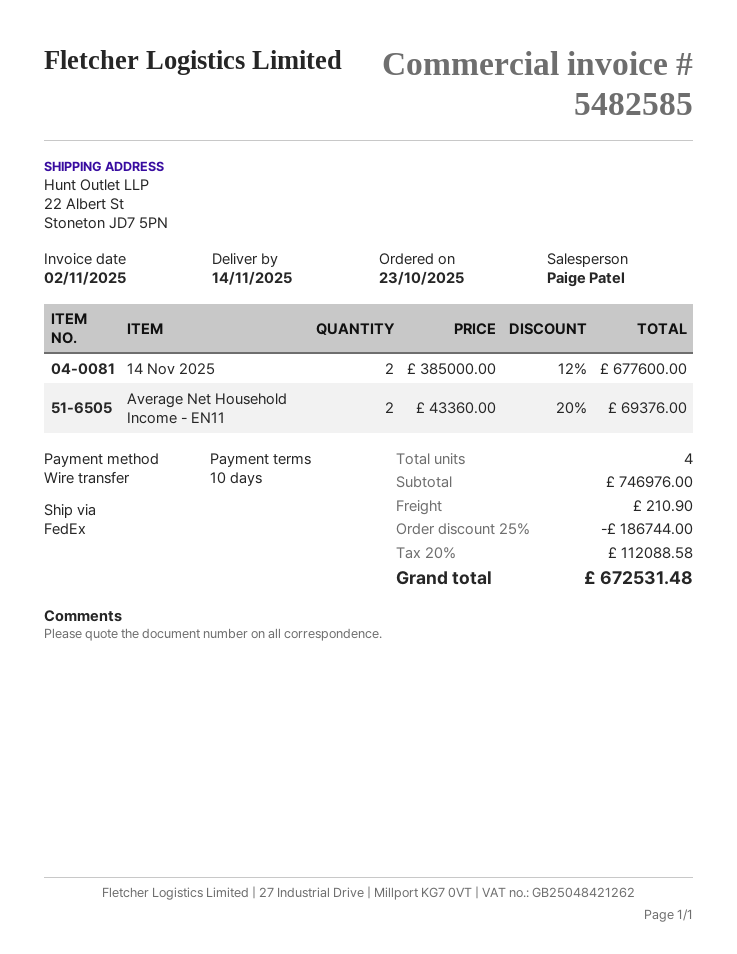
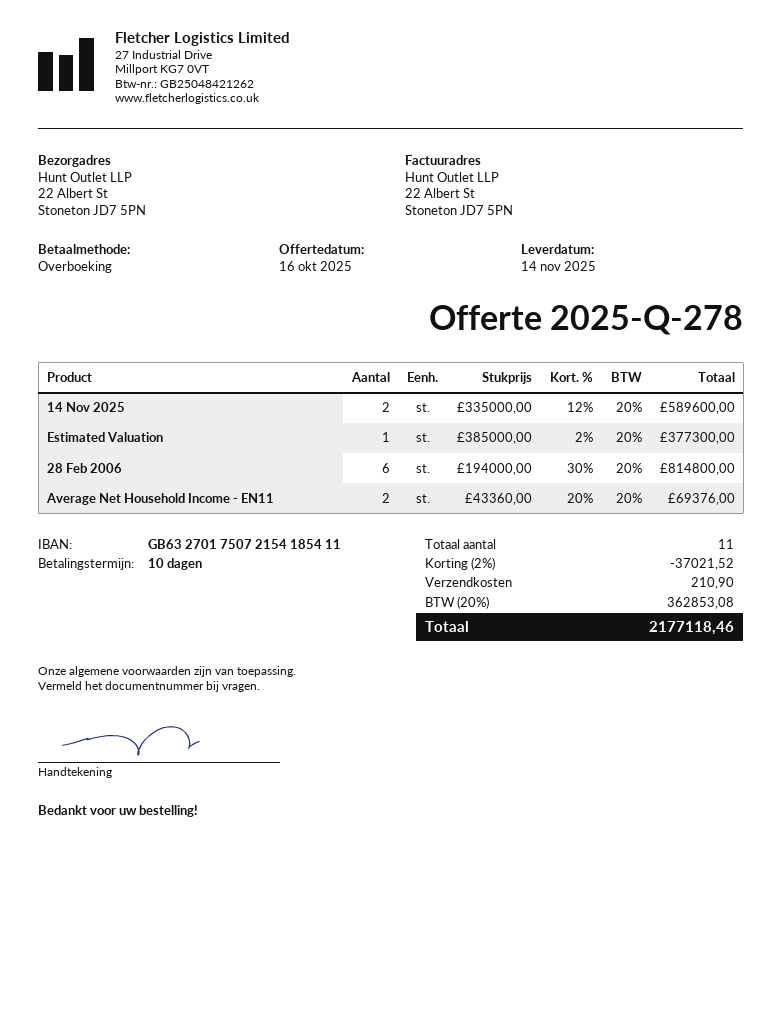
14 Nov 2025: 2 x 385000.00 - 12% = 677600.00 -> 2 x 335000.00 - 12% = 589600.00
Estimated Valuation: none -> 1 x 385000.00 - 2% = 377300.00
28 Feb 2006: none -> 6 x 194000.00 - 30% = 814800.00
total quantity: 4 -> 11
discount: 25% = 186744.00 -> 2% = 37021.52
tax: 20% = 112088.58 -> 20% = 362853.08
total: 672531.48 -> 2177118.46

